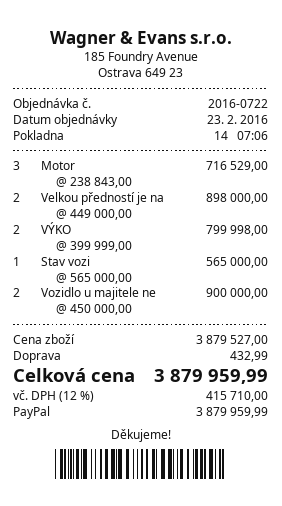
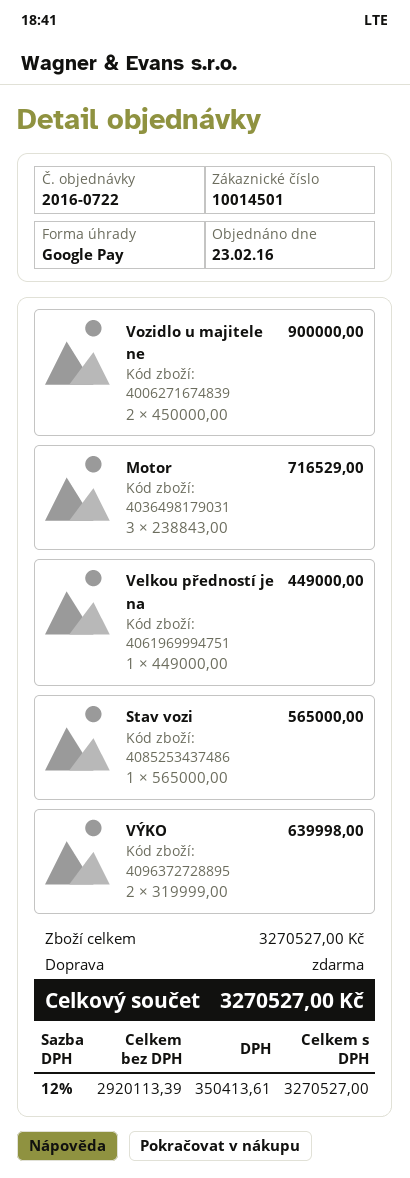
payment method: PayPal -> Google Pay
Velkou předností je na: 2 x 449000.00 = 898000.00 -> 1 x 449000.00 = 449000.00
VÝKO: 2 x 399999.00 = 799998.00 -> 2 x 319999.00 = 639998.00
subtotal: 3879527.00 -> 3270527.00
shipping: 432.99 -> 0.00
tax: 12% = 415710.00 -> 12% = 350413.61
total: 3879959.99 -> 3270527.00

